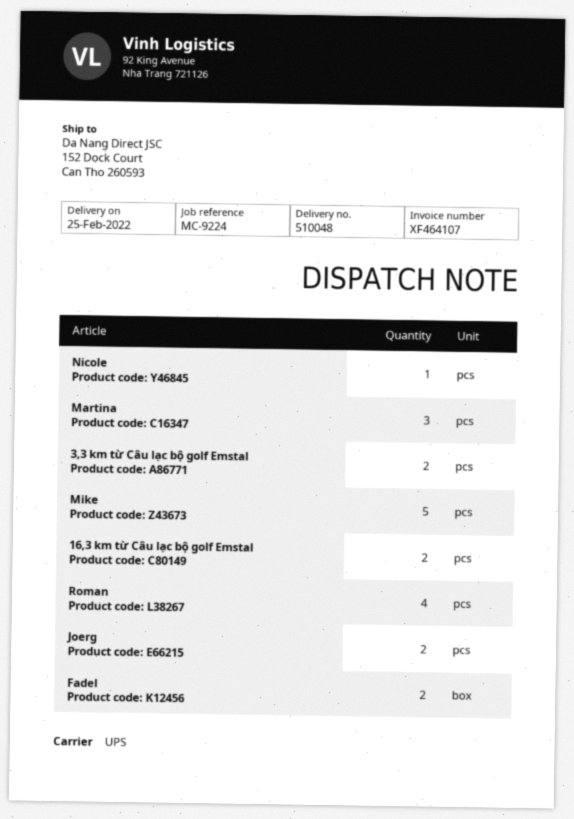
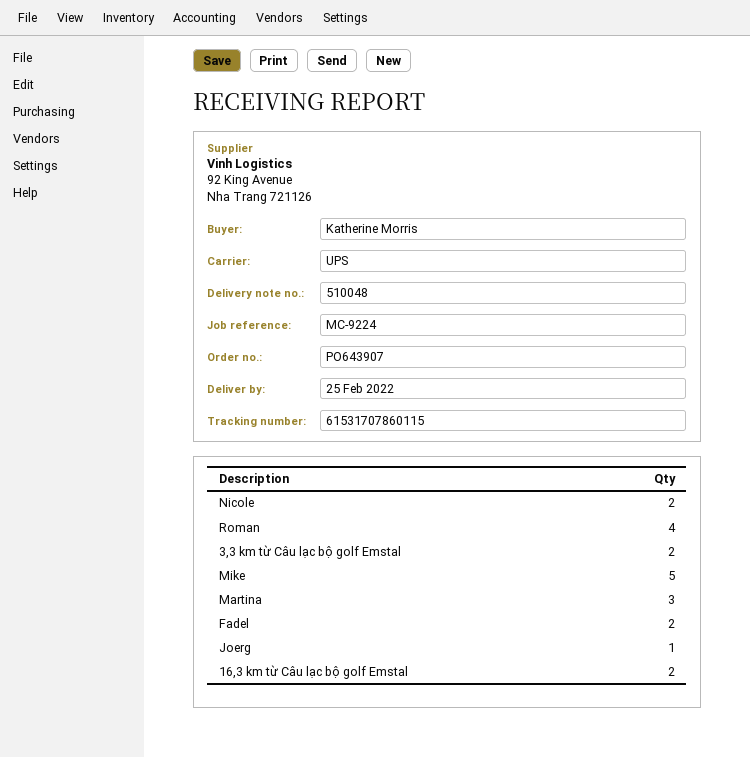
Nicole: 1 -> 2
Joerg: 2 -> 1

